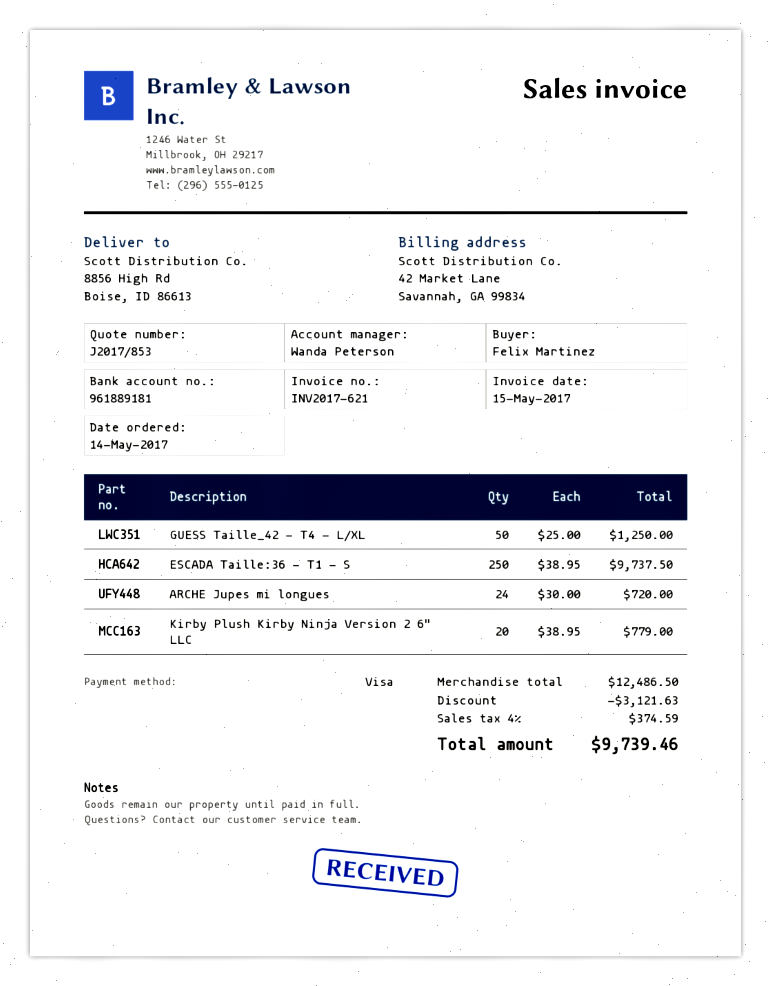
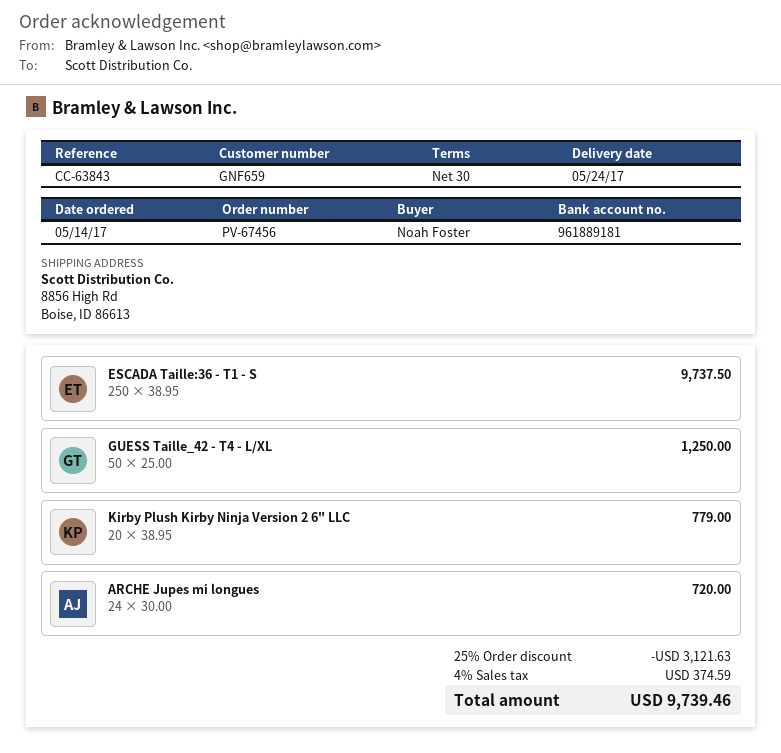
ordered by: Felix Martinez -> Noah Foster

